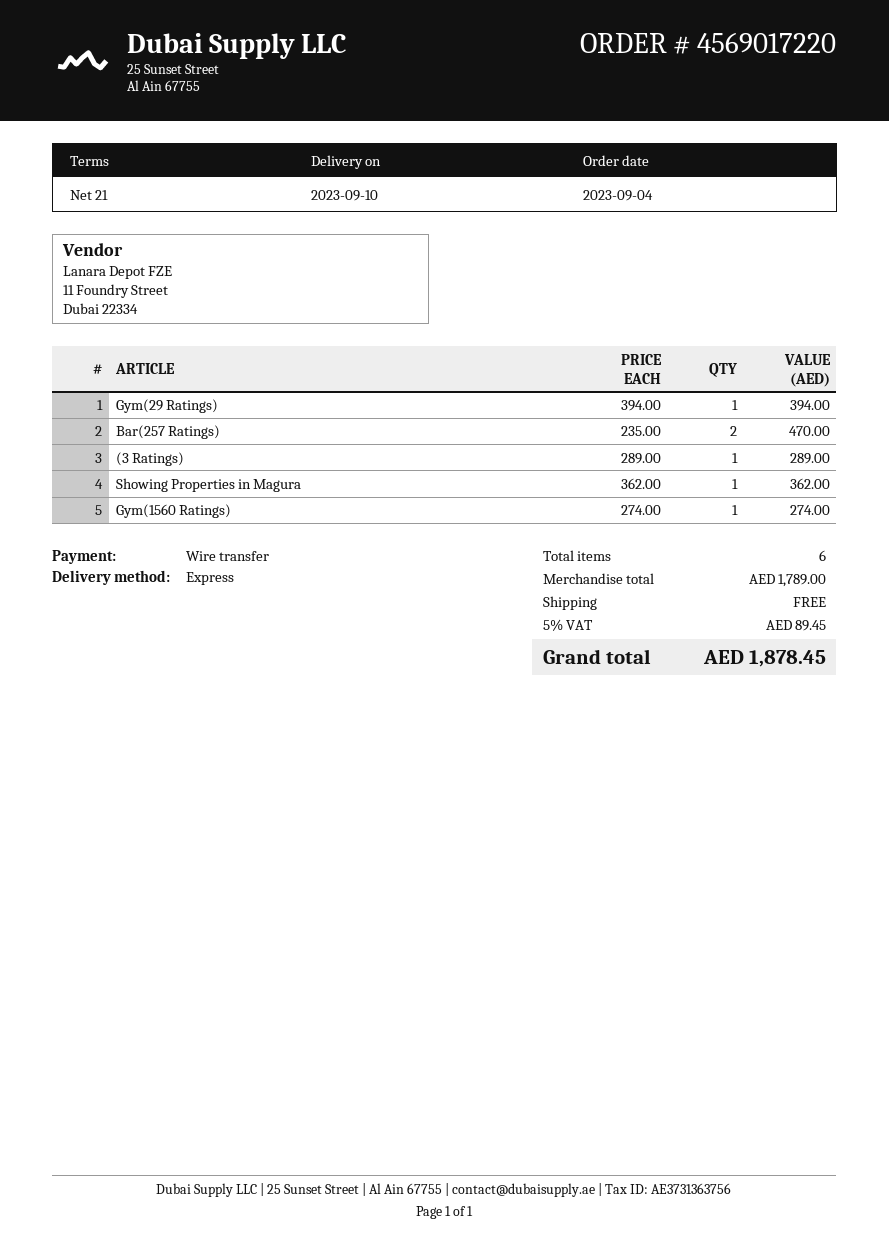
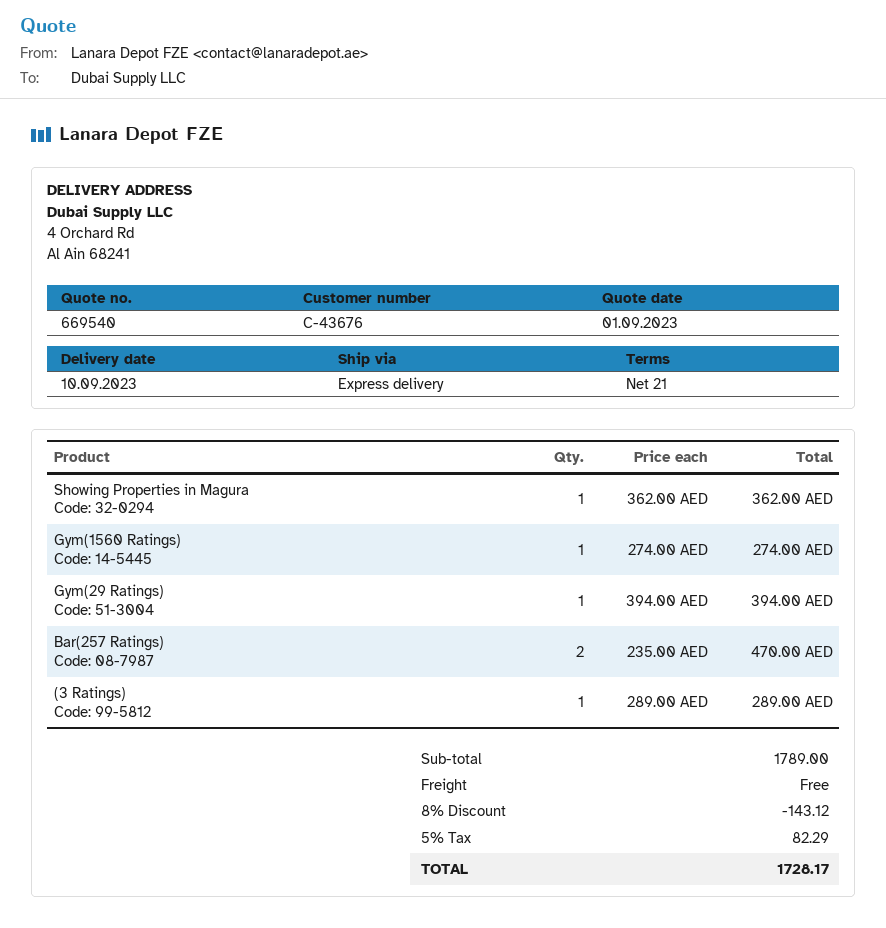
discount: none -> 8% = 143.12
tax: 5% = 89.45 -> 5% = 82.29
total: 1878.45 -> 1728.17

